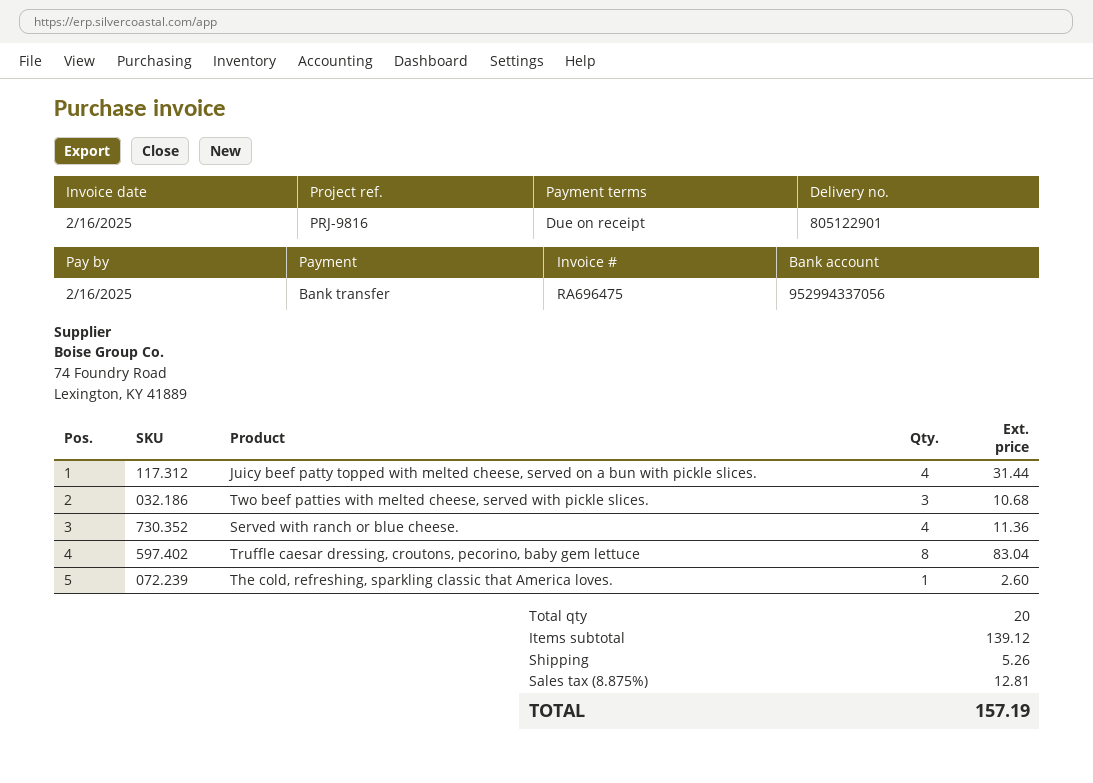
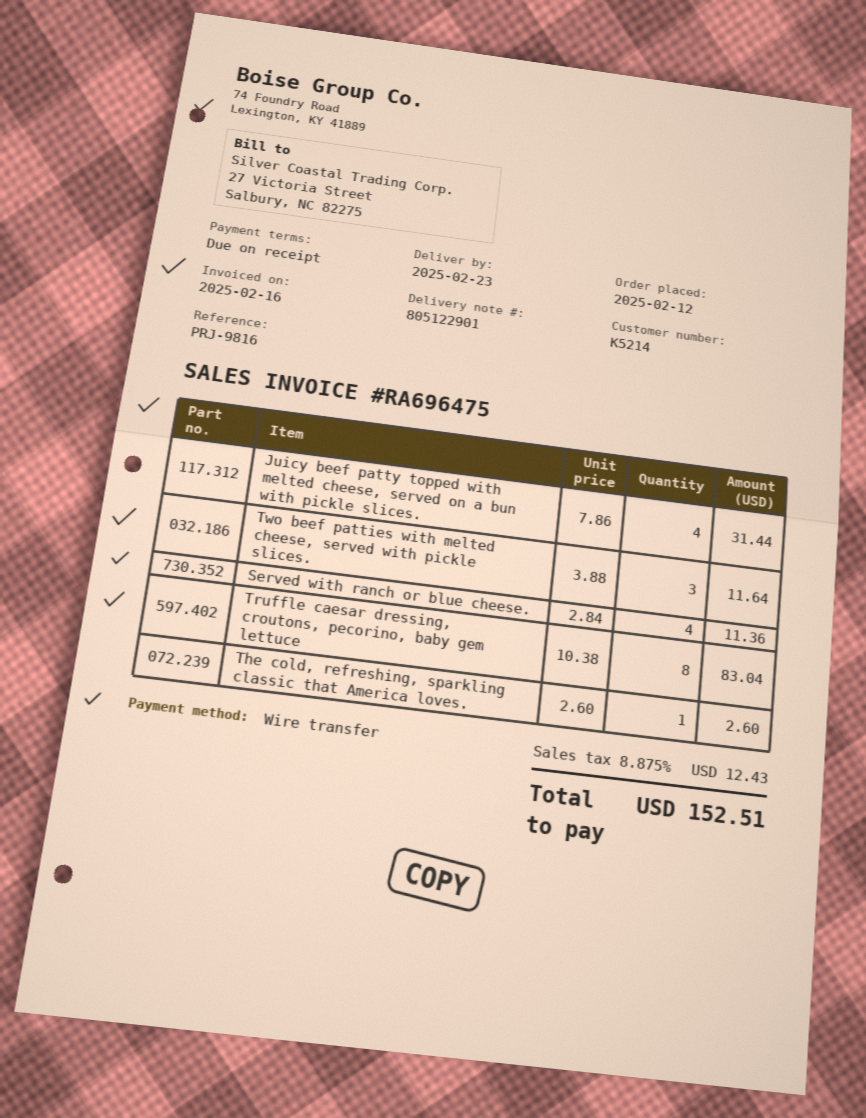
Two beef patties with melted cheese, served with pickle slices.: 3 for 10.68 -> 3 for 11.64
shipping: 5.26 -> none
tax: 8.875% = 12.81 -> 8.875% = 12.43
total: 157.19 -> 152.51

